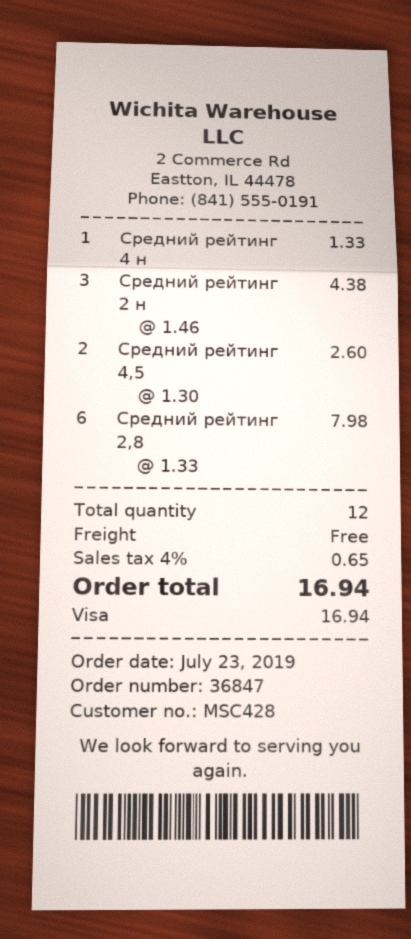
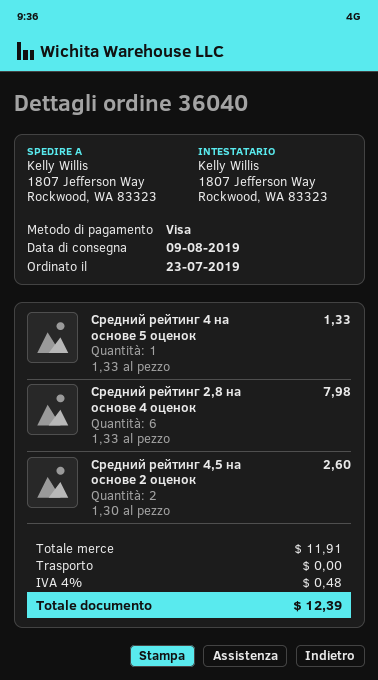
order number: 36847 -> 36040
Средний рейтинг 2 н: 3 x 1.46 = 4.38 -> none
tax: 4% = 0.65 -> 4% = 0.48
total: 16.94 -> 12.39

